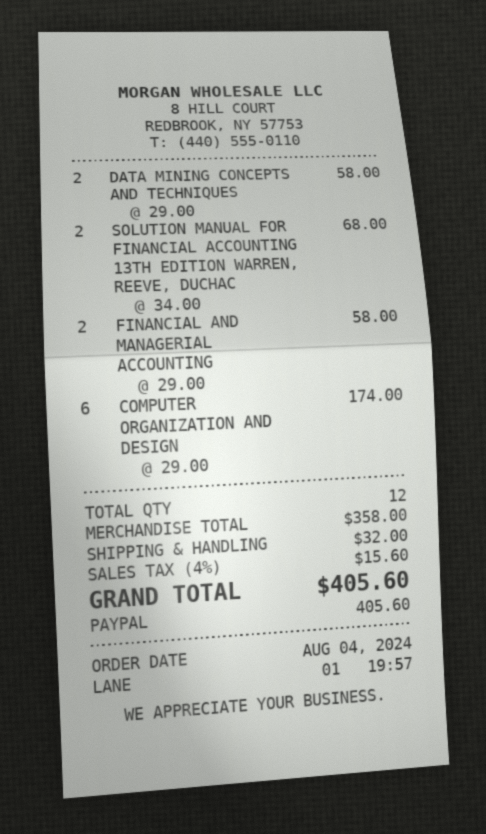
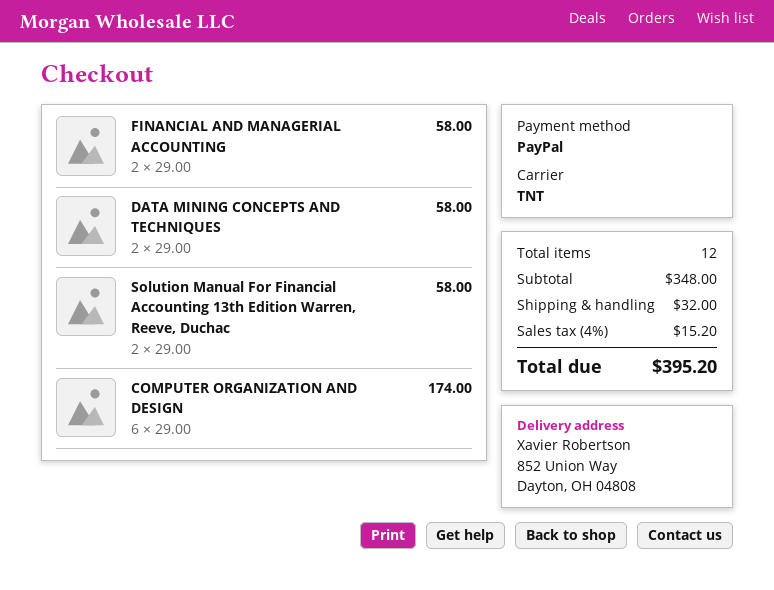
SOLUTION MANUAL FOR FINANCIAL ACCOUNTING 13TH EDITION WARREN, REEVE, DUCHAC: 2 x 34.00 = 68.00 -> 2 x 29.00 = 58.00
subtotal: 358.00 -> 348.00
tax: 4% = 15.60 -> 4% = 15.20
total: 405.60 -> 395.20

